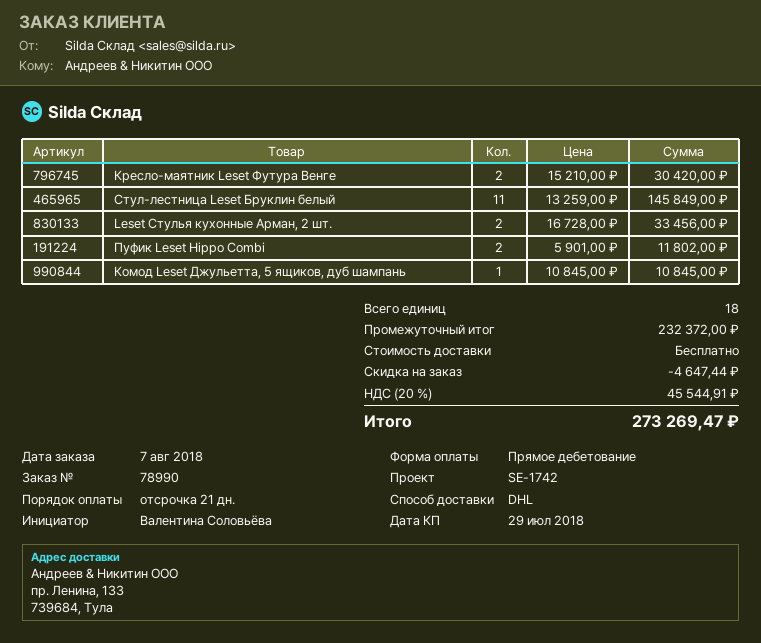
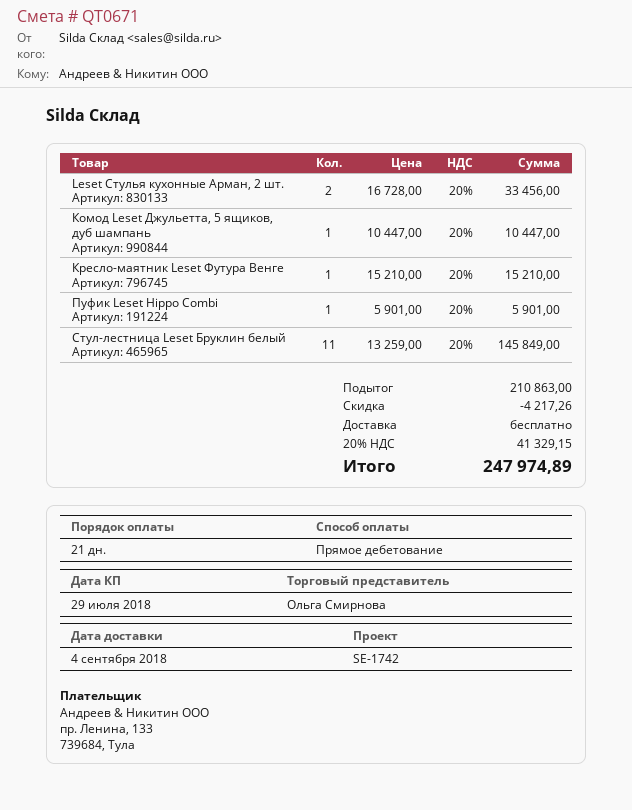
Кресло-маятник Leset Футура Венге: 2 x 15210.00 = 30420.00 -> 1 x 15210.00 = 15210.00
Пуфик Leset Hippo Combi: 2 x 5901.00 = 11802.00 -> 1 x 5901.00 = 5901.00
Комод Leset Джульетта, 5 ящиков, дуб шампань: 1 x 10845.00 = 10845.00 -> 1 x 10447.00 = 10447.00
subtotal: 232372.00 -> 210863.00
discount: 4647.44 -> 4217.26
tax: 20% = 45544.91 -> 20% = 41329.15
total: 273269.47 -> 247974.89

